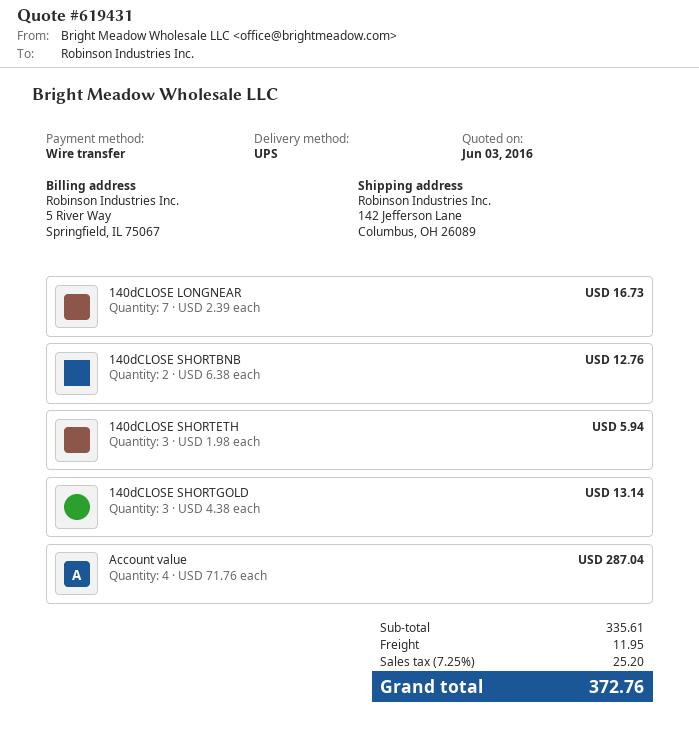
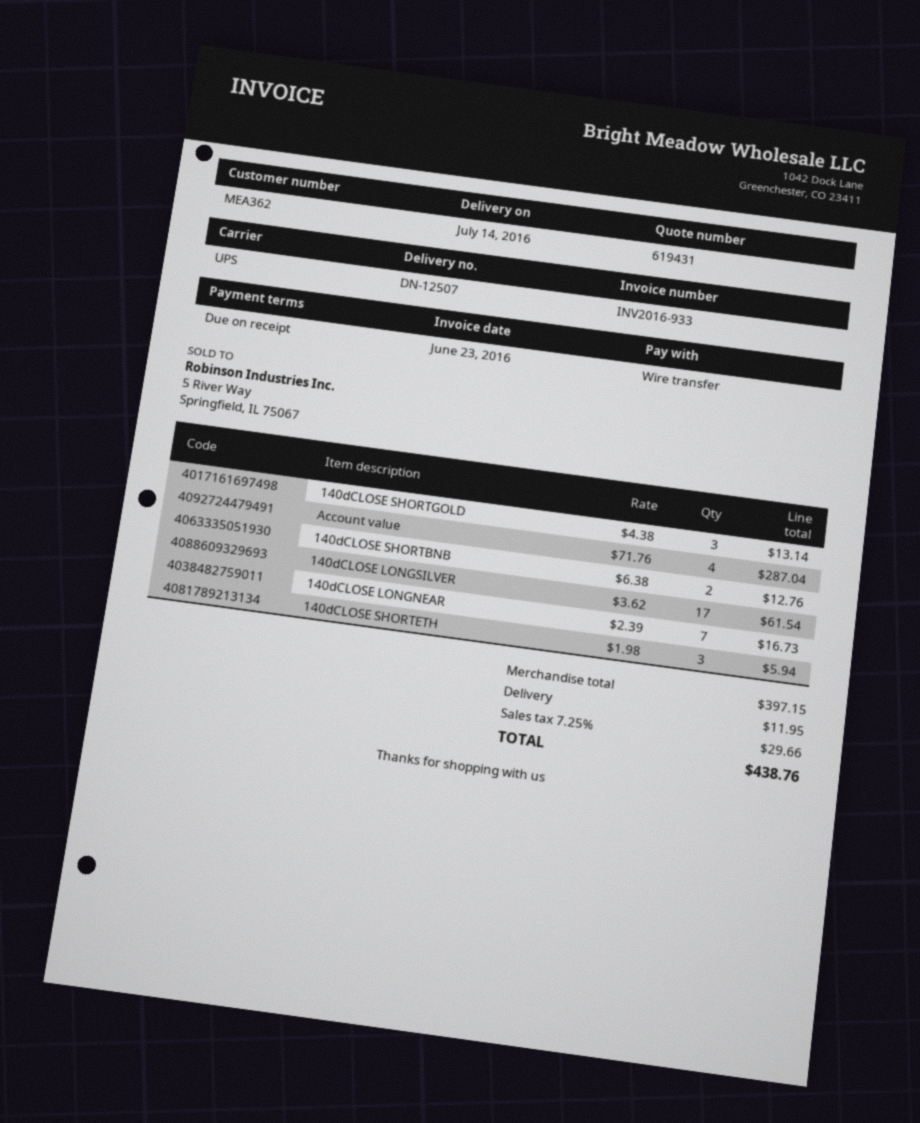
140dCLOSE LONGSILVER: none -> 17 x 3.62 = 61.54
subtotal: 335.61 -> 397.15
tax: 7.25% = 25.20 -> 7.25% = 29.66
total: 372.76 -> 438.76

